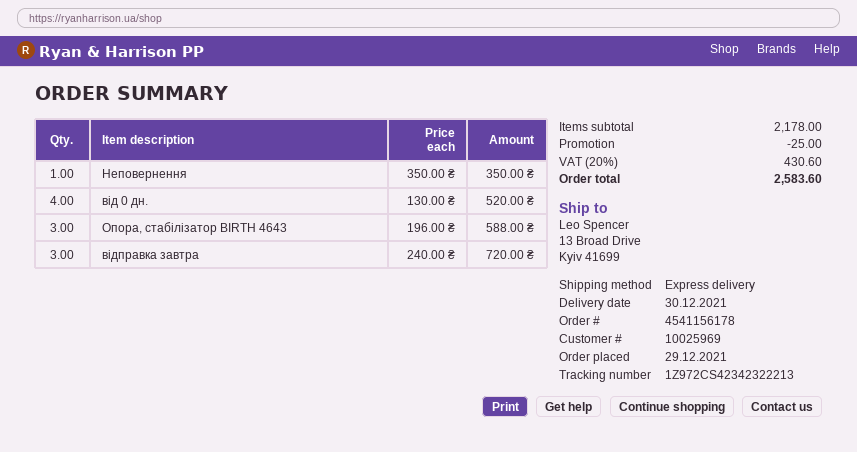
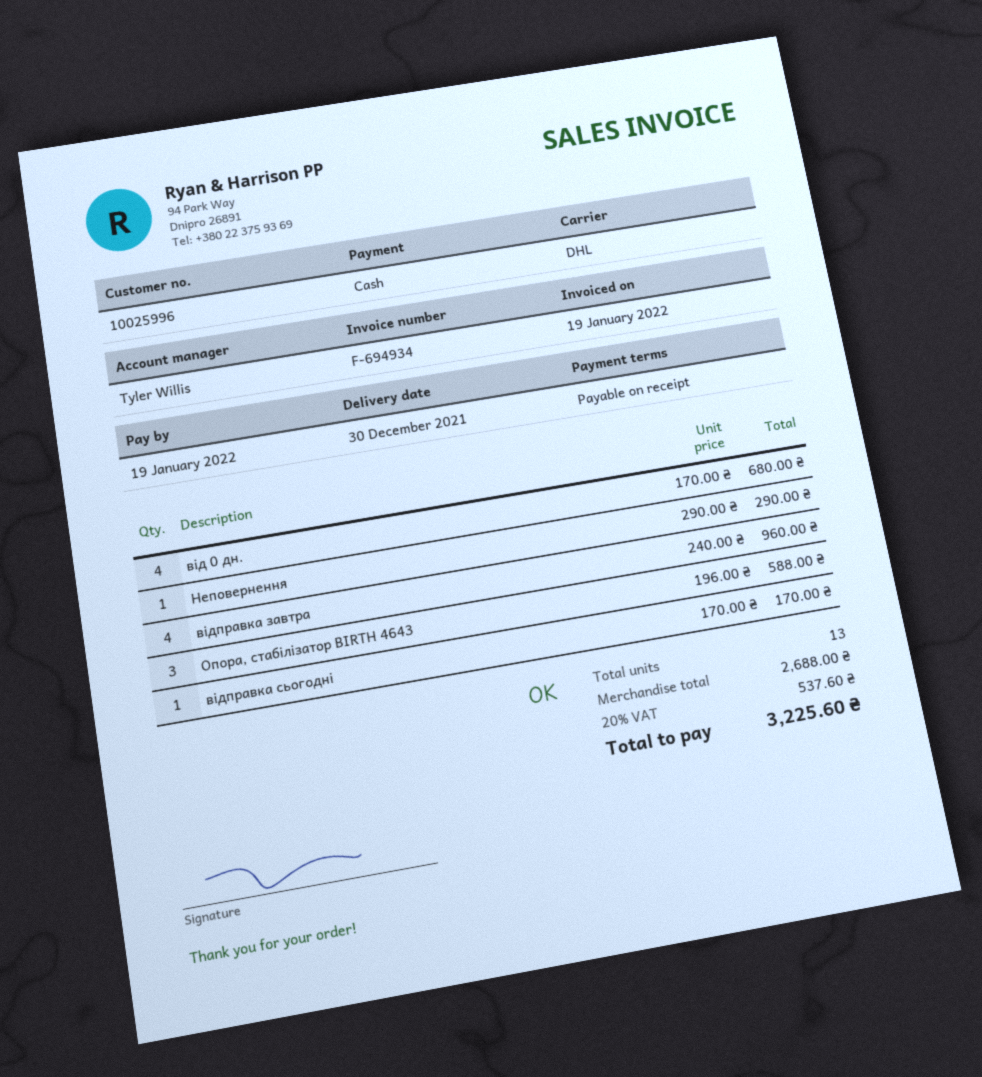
customer number: 10025969 -> 10025996
shipping method: express -> DHL
Неповернення: 1 x 350.00 = 350.00 -> 1 x 290.00 = 290.00
від 0 дн.: 4 x 130.00 = 520.00 -> 4 x 170.00 = 680.00
відправка завтра: 3 x 240.00 = 720.00 -> 4 x 240.00 = 960.00
відправка сьогодні: none -> 1 x 170.00 = 170.00
subtotal: 2178.00 -> 2688.00
discount: 25.00 -> none
tax: 20% = 430.60 -> 20% = 537.60
total: 2583.60 -> 3225.60

